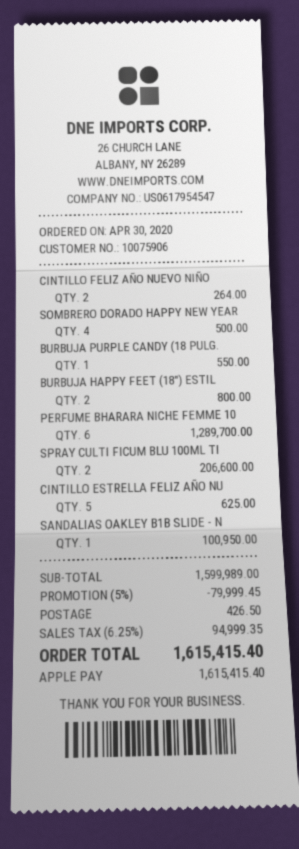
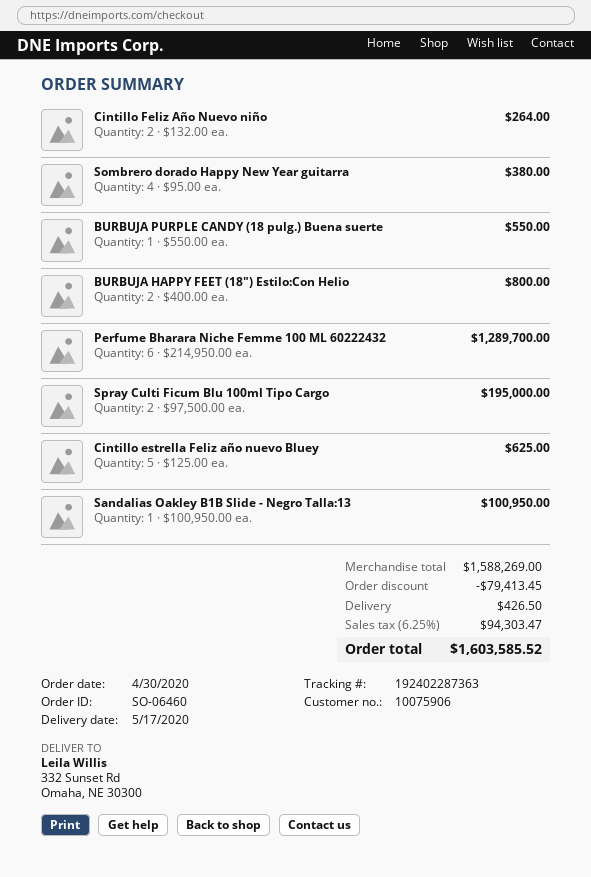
SOMBRERO DORADO HAPPY NEW YEAR: 4 for 500.00 -> 4 for 380.00
SPRAY CULTI FICUM BLU 100ML TI: 2 for 206600.00 -> 2 for 195000.00
subtotal: 1599989.00 -> 1588269.00
discount: 79999.45 -> 79413.45
tax: 6.25% = 94999.35 -> 6.25% = 94303.47
total: 1615415.40 -> 1603585.52

